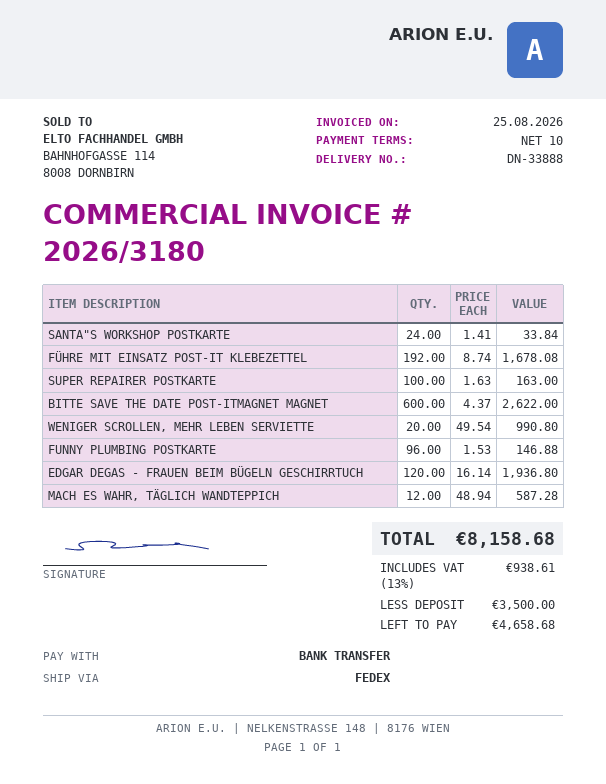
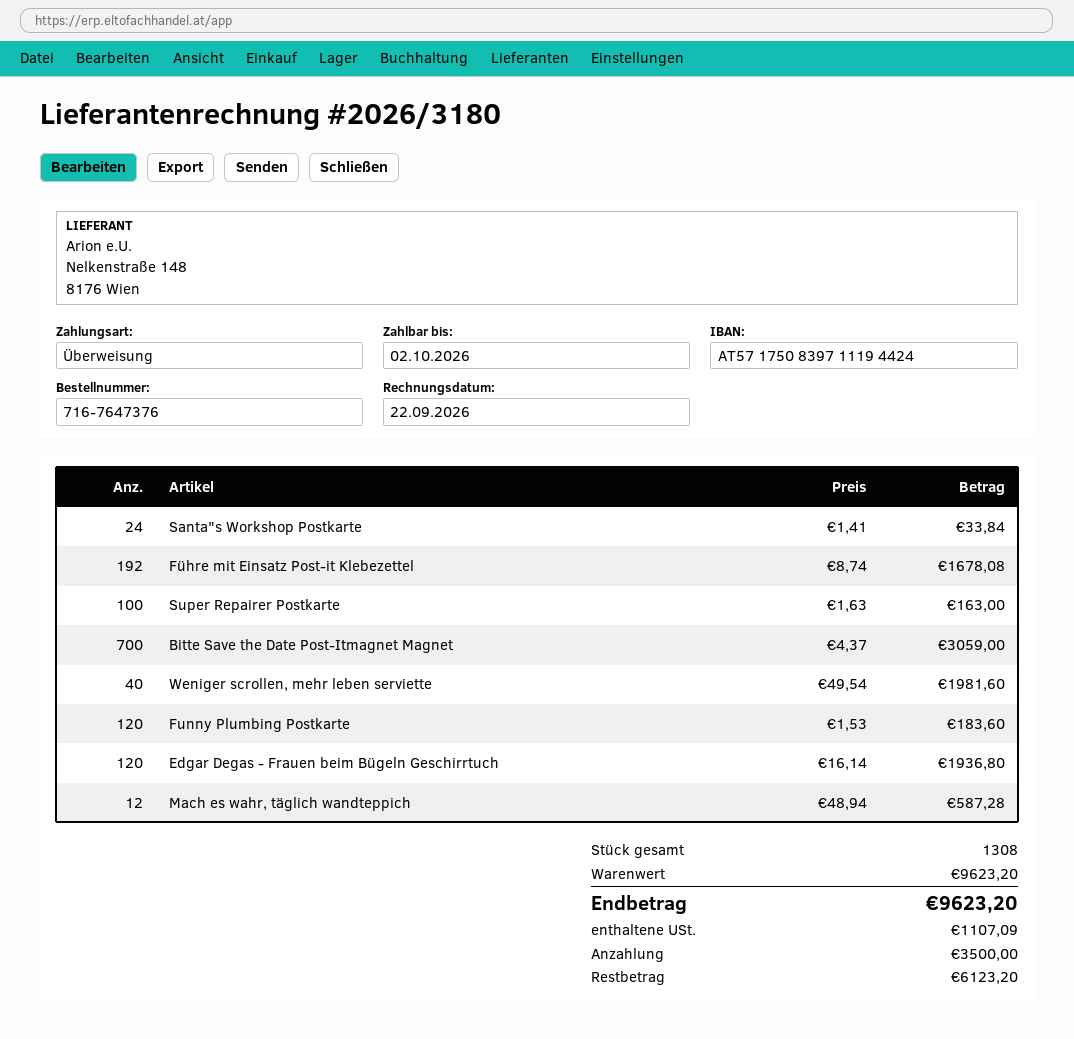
invoice date: 2026-08-25 -> 2026-09-22
BITTE SAVE THE DATE POST-ITMAGNET MAGNET: 600 x 4.37 = 2622.00 -> 700 x 4.37 = 3059.00
WENIGER SCROLLEN, MEHR LEBEN SERVIETTE: 20 x 49.54 = 990.80 -> 40 x 49.54 = 1981.60
FUNNY PLUMBING POSTKARTE: 96 x 1.53 = 146.88 -> 120 x 1.53 = 183.60
tax: 938.61 -> 1107.09
total: 8158.68 -> 9623.20
balance: 4658.68 -> 6123.20

